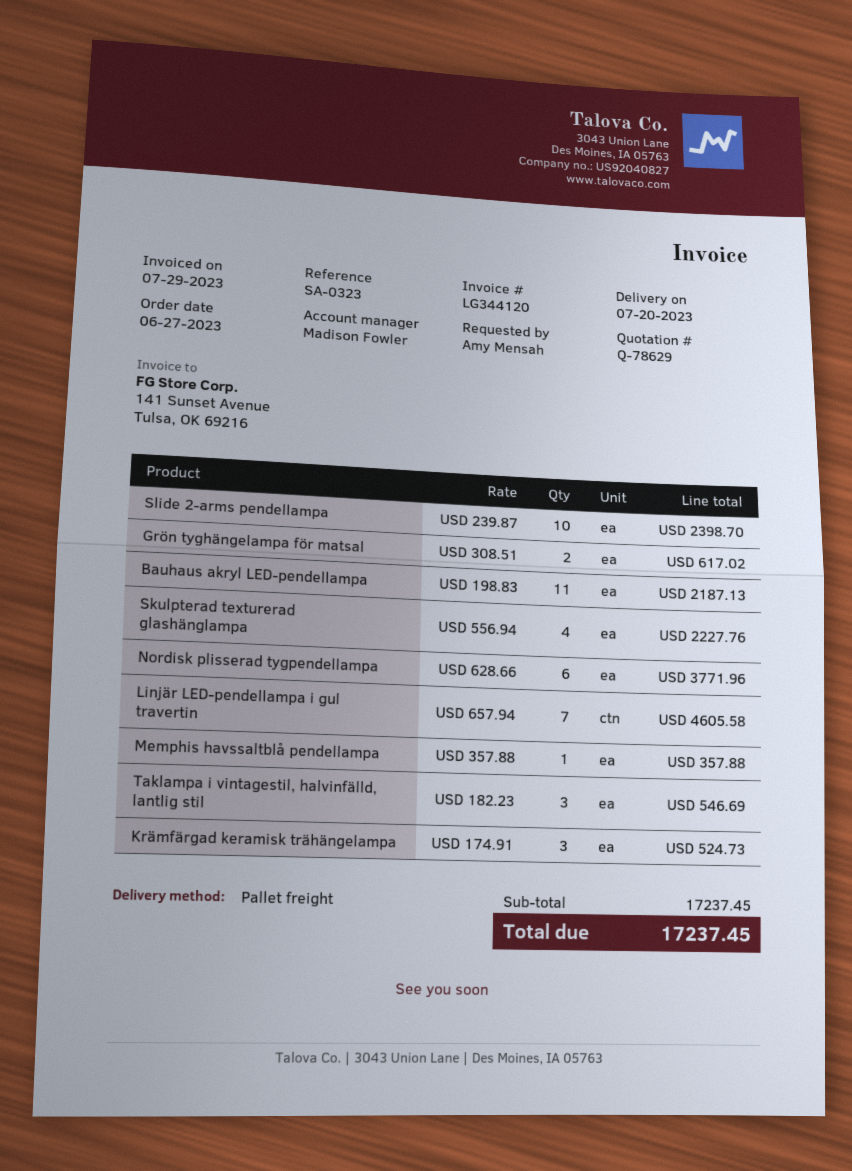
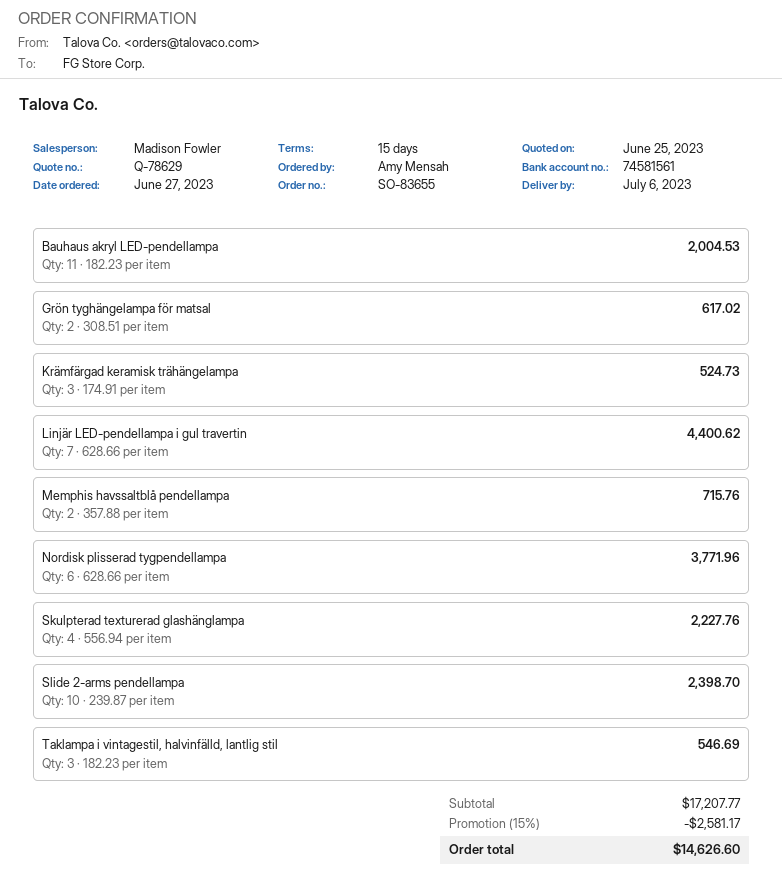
delivery date: 2023-07-20 -> 2023-07-06
Bauhaus akryl LED-pendellampa: 11 x 198.83 = 2187.13 -> 11 x 182.23 = 2004.53
Linjär LED-pendellampa i gul travertin: 7 x 657.94 = 4605.58 -> 7 x 628.66 = 4400.62
Memphis havssaltblå pendellampa: 1 x 357.88 = 357.88 -> 2 x 357.88 = 715.76
subtotal: 17237.45 -> 17207.77
discount: none -> 15% = 2581.17
total: 17237.45 -> 14626.60

